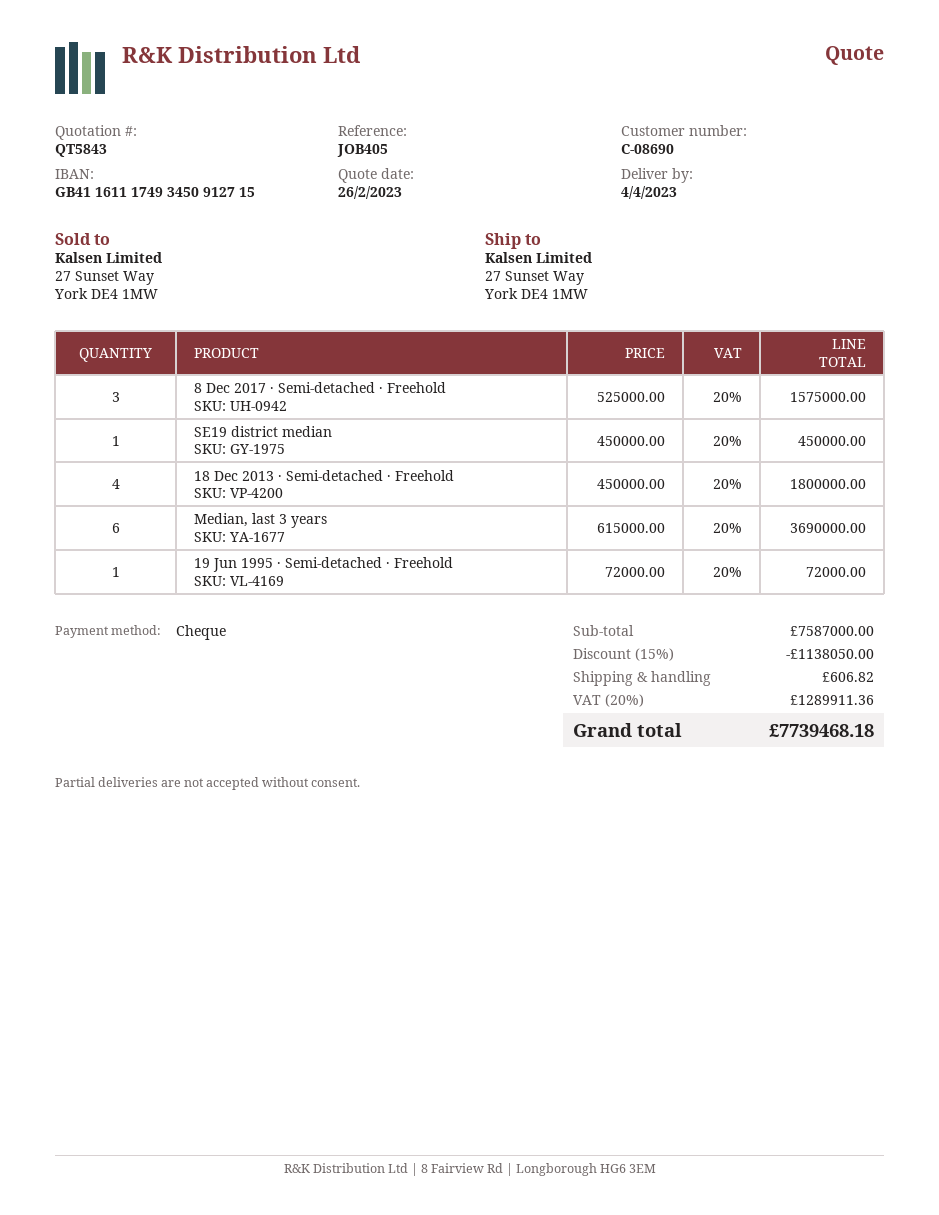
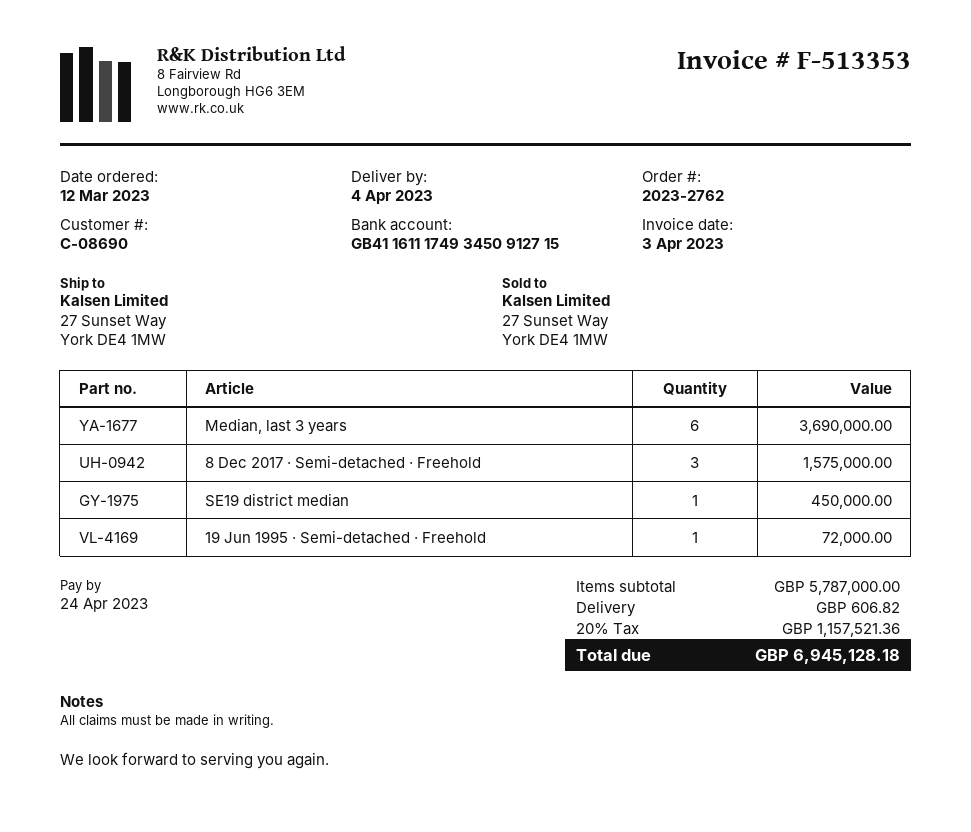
18 Dec 2013 · Semi-detached · Freehold: 4 for 1800000.00 -> none
subtotal: 7587000.00 -> 5787000.00
discount: 15% = 1138050.00 -> none
tax: 20% = 1289911.36 -> 20% = 1157521.36
total: 7739468.18 -> 6945128.18

